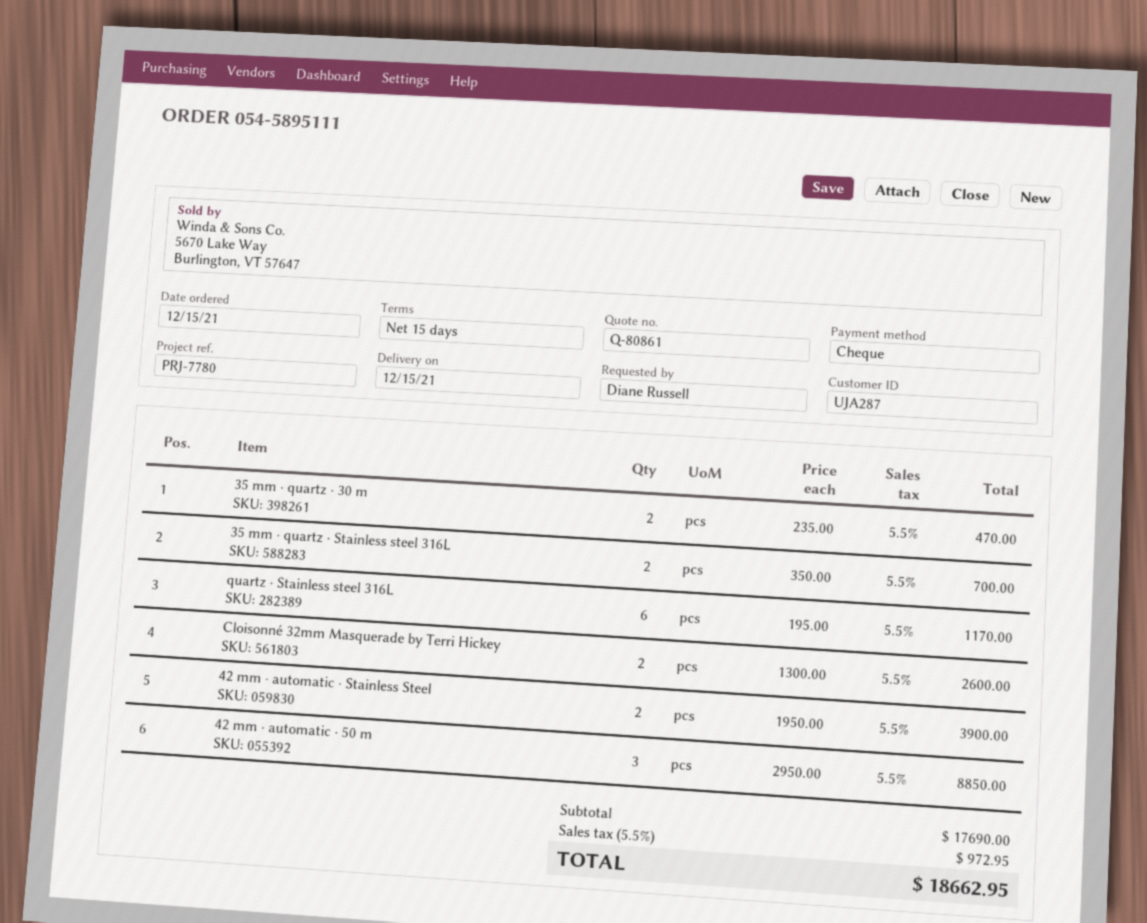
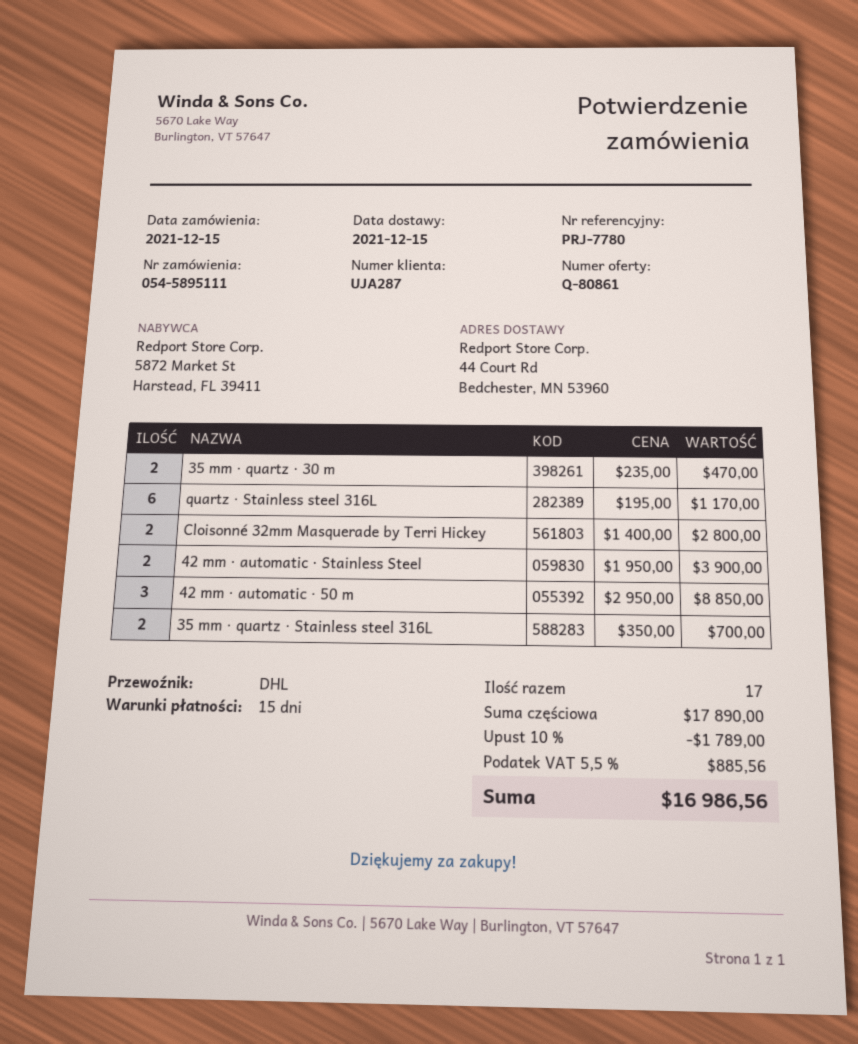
Cloisonné 32mm Masquerade by Terri Hickey: 2 x 1300.00 = 2600.00 -> 2 x 1400.00 = 2800.00
subtotal: 17690.00 -> 17890.00
discount: none -> 10% = 1789.00
tax: 5.5% = 972.95 -> 5.5% = 885.56
total: 18662.95 -> 16986.56

